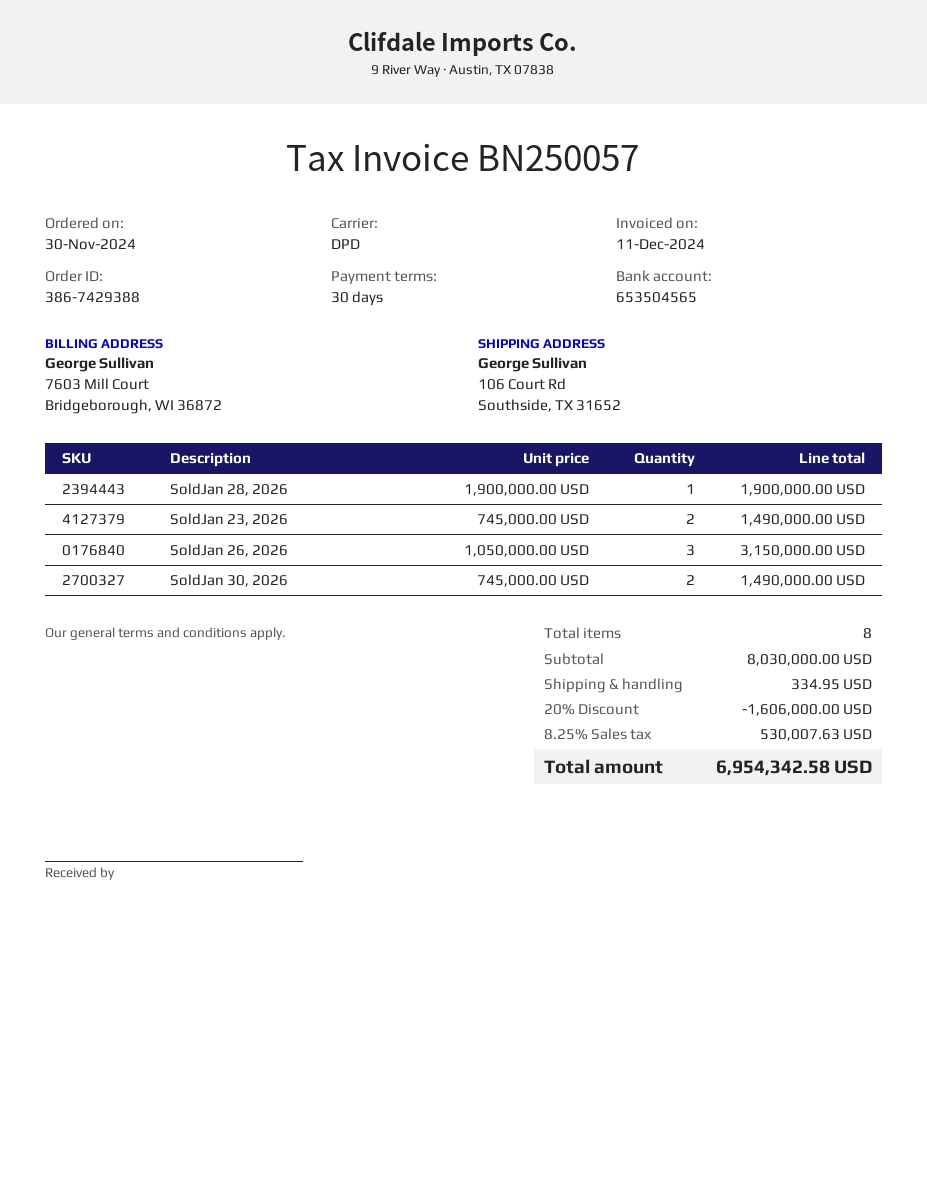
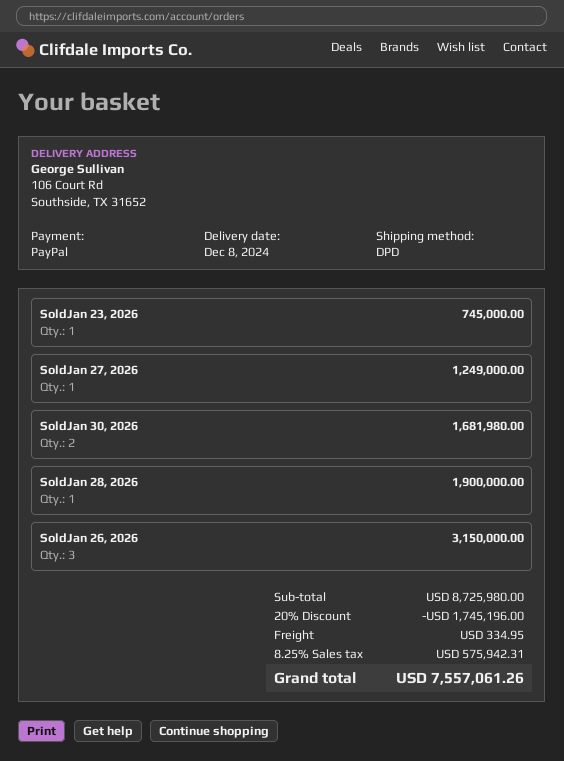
SoldJan 23, 2026: 2 for 1490000.00 -> 1 for 745000.00
SoldJan 30, 2026: 2 for 1490000.00 -> 2 for 1681980.00
SoldJan 27, 2026: none -> 1 for 1249000.00
subtotal: 8030000.00 -> 8725980.00
discount: 20% = 1606000.00 -> 20% = 1745196.00
tax: 8.25% = 530007.63 -> 8.25% = 575942.31
total: 6954342.58 -> 7557061.26

